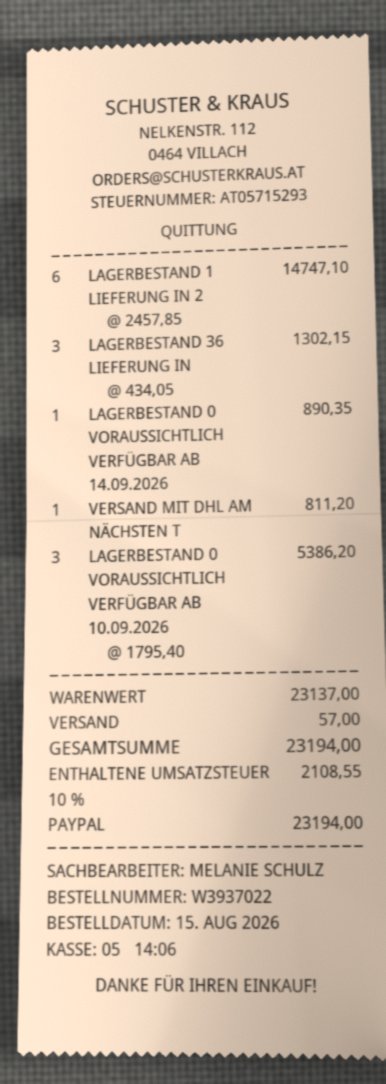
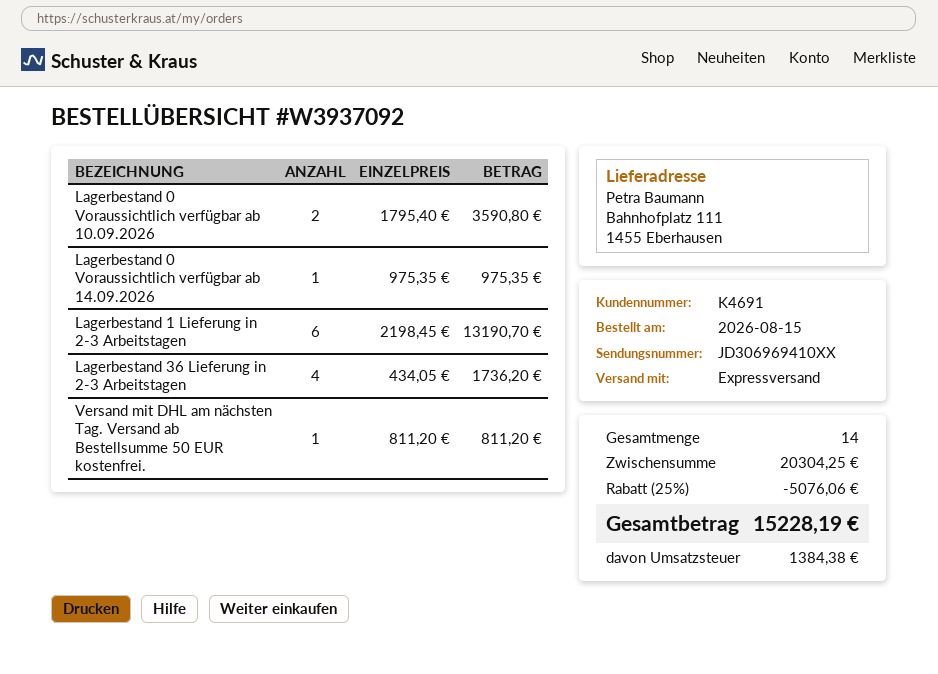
order number: W3937022 -> W3937092
LAGERBESTAND 1 LIEFERUNG IN 2: 6 x 2457.85 = 14747.10 -> 6 x 2198.45 = 13190.70
LAGERBESTAND 36 LIEFERUNG IN: 3 x 434.05 = 1302.15 -> 4 x 434.05 = 1736.20
LAGERBESTAND 0 VORAUSSICHTLICH VERFÜGBAR AB 14.09.2026: 1 x 890.35 = 890.35 -> 1 x 975.35 = 975.35
LAGERBESTAND 0 VORAUSSICHTLICH VERFÜGBAR AB 10.09.2026: 3 x 1795.40 = 5386.20 -> 2 x 1795.40 = 3590.80
subtotal: 23137.00 -> 20304.25
discount: none -> 25% = 5076.06
shipping: 57.00 -> none
tax: 2108.55 -> 1384.38
total: 23194.00 -> 15228.19

